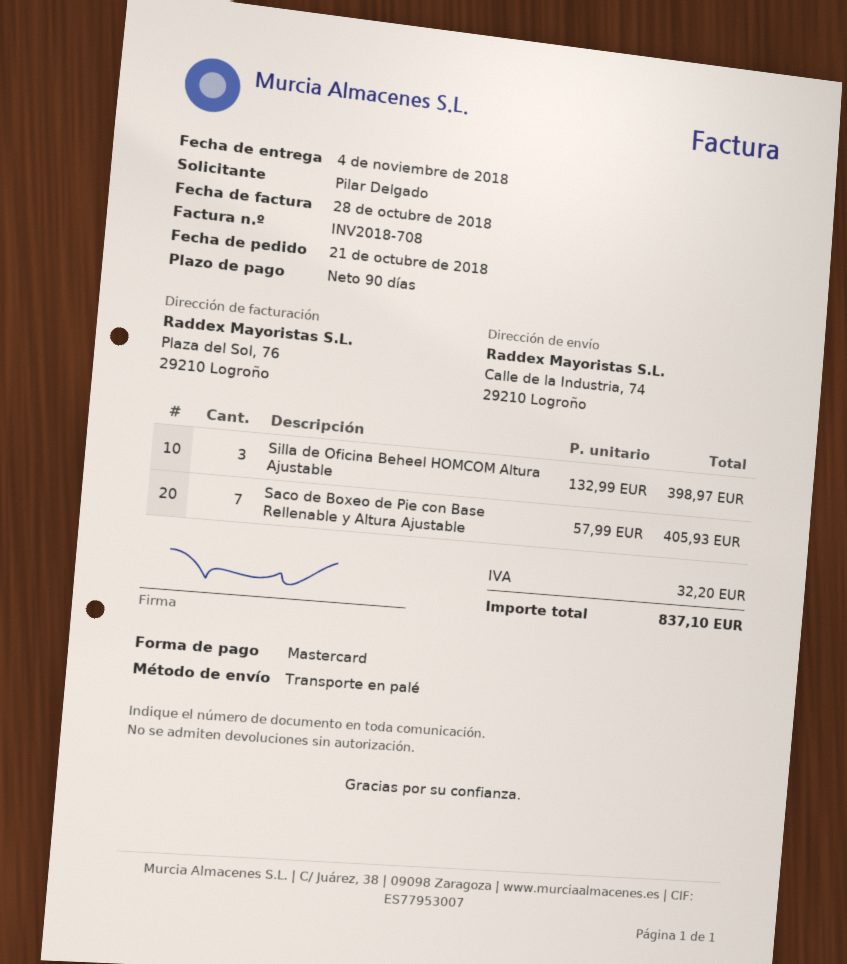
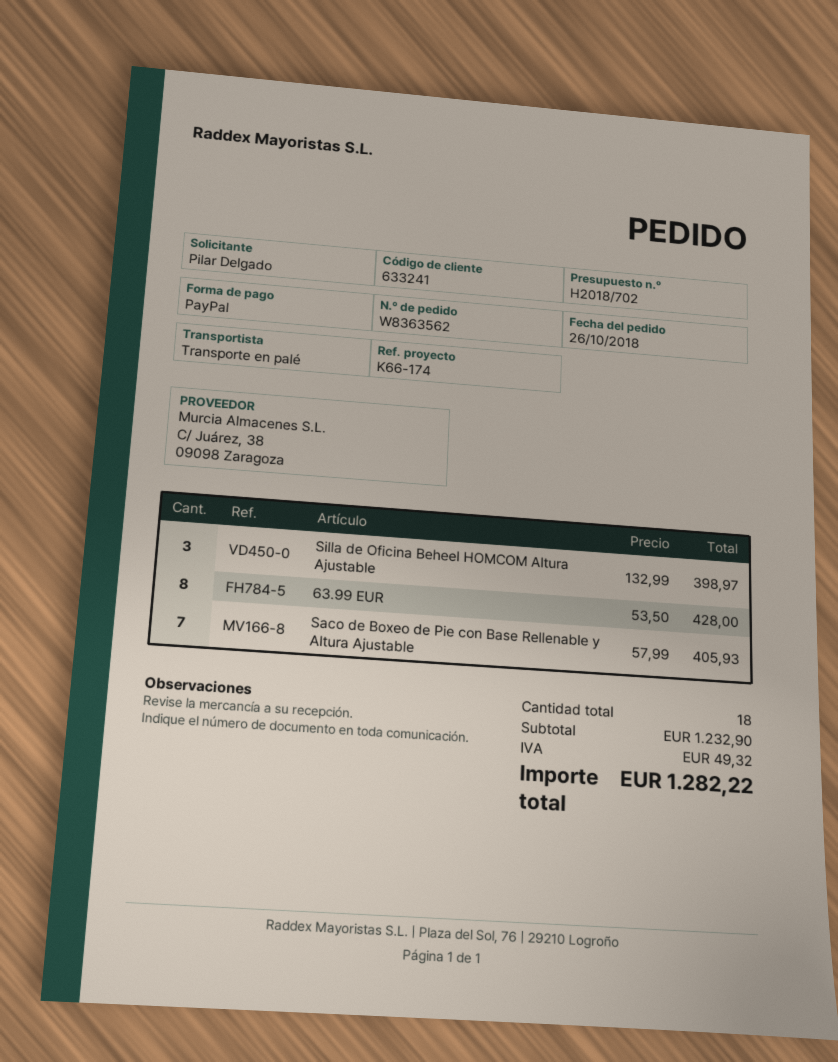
order date: 2018-10-21 -> 2018-10-26
payment method: Mastercard -> PayPal
63.99 EUR: none -> 8 x 53.50 = 428.00
tax: 32.20 -> 49.32
total: 837.10 -> 1282.22

